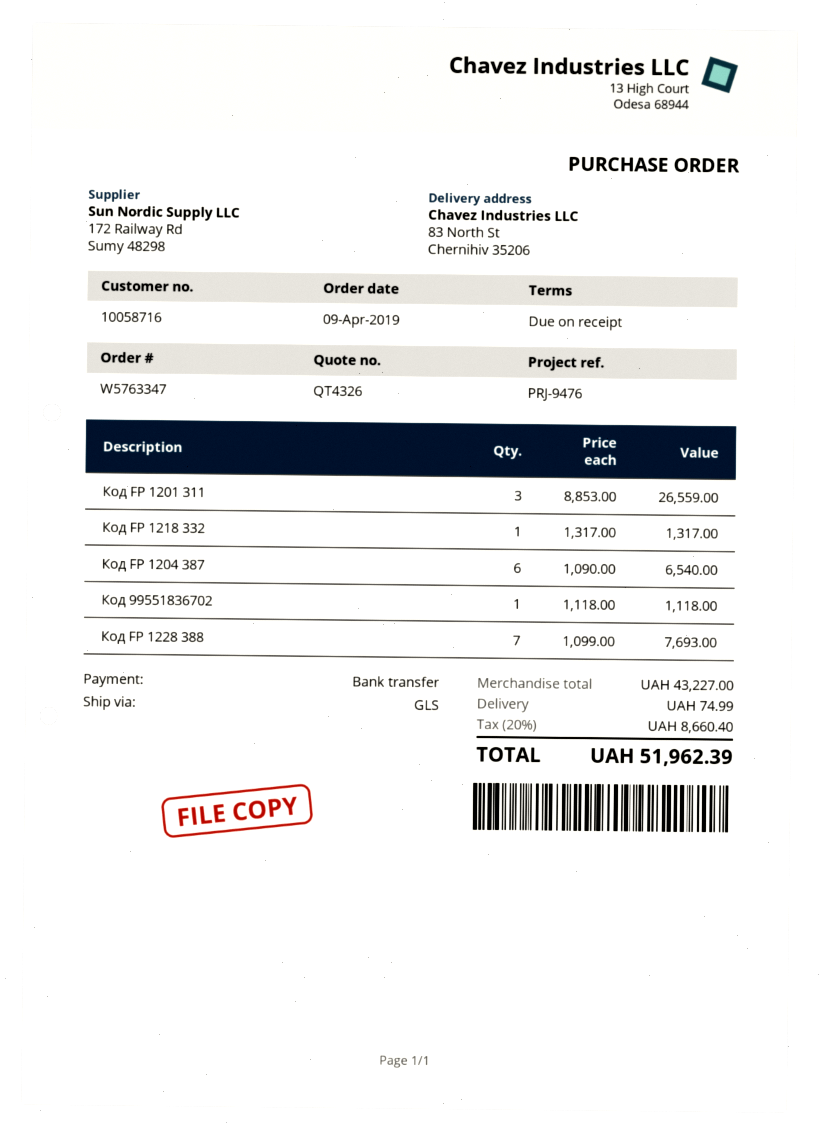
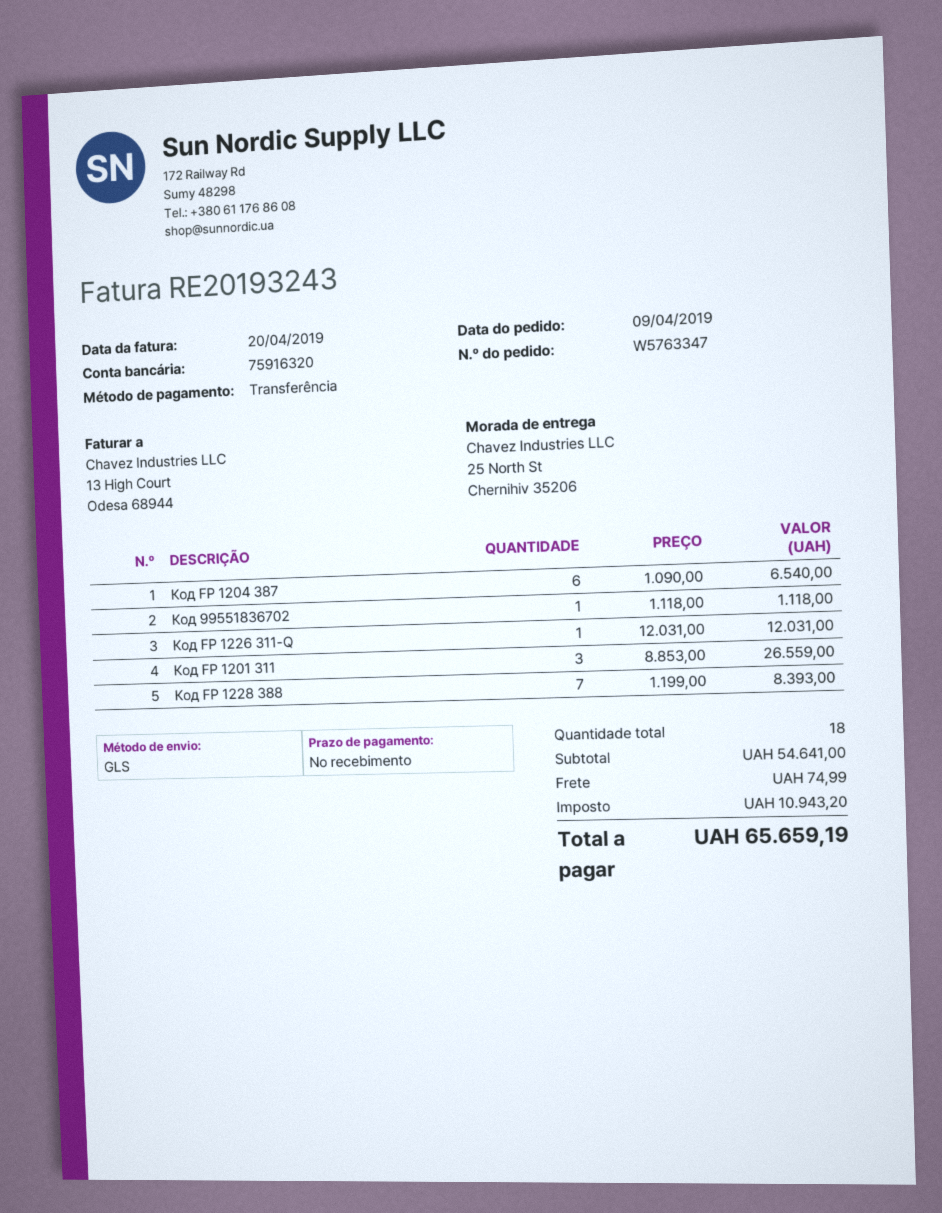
ship to: 83 North St, Chernihiv 35206 -> 25 North St, Chernihiv 35206
Код FP 1218 332: 1 x 1317.00 = 1317.00 -> none
Код FP 1228 388: 7 x 1099.00 = 7693.00 -> 7 x 1199.00 = 8393.00
Код FP 1226 311-Q: none -> 1 x 12031.00 = 12031.00
subtotal: 43227.00 -> 54641.00
tax: 8660.40 -> 10943.20
total: 51962.39 -> 65659.19

